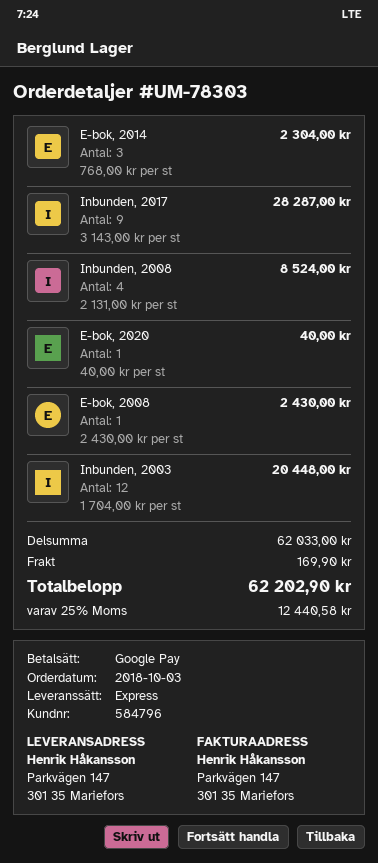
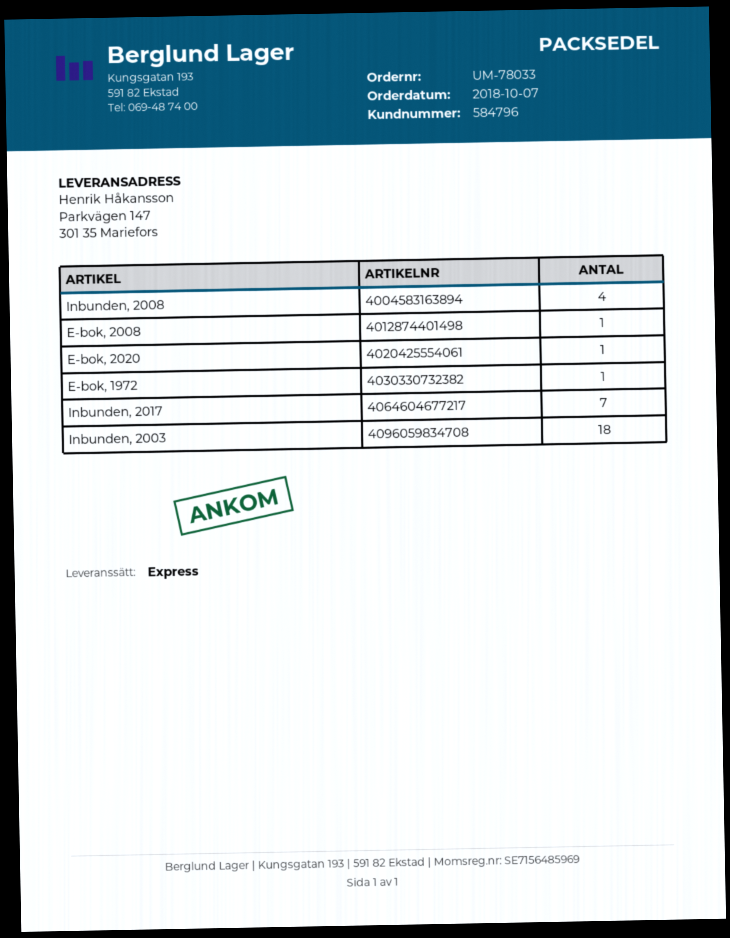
order number: UM-78303 -> UM-78033
order date: 2018-10-03 -> 2018-10-07
E-bok, 2014: 3 -> none
Inbunden, 2017: 9 -> 7
Inbunden, 2003: 12 -> 18
E-bok, 1972: none -> 1

